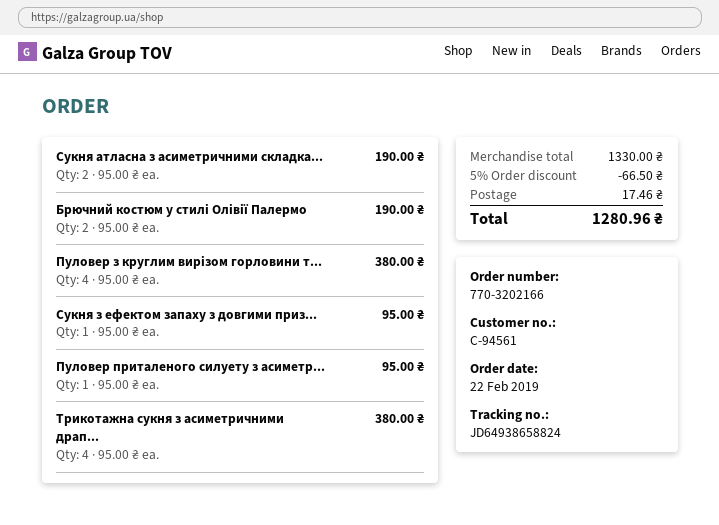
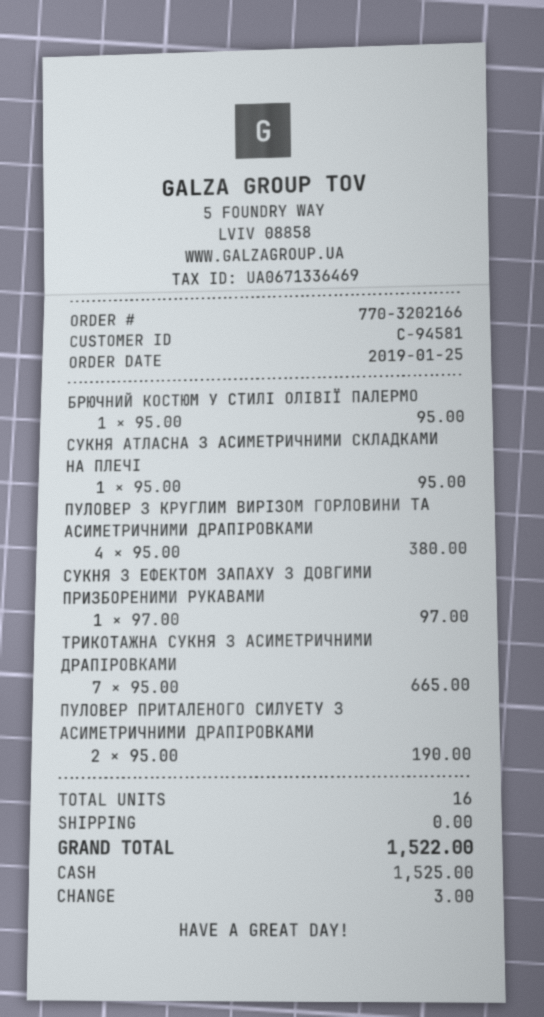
order date: 2019-02-22 -> 2019-01-25
customer number: C-94561 -> C-94581
Сукня атласна з асиметричними складка...: 2 x 95.00 = 190.00 -> 1 x 95.00 = 95.00
Брючний костюм у стилі Олівії Палермо: 2 x 95.00 = 190.00 -> 1 x 95.00 = 95.00
Сукня з ефектом запаху з довгими приз...: 1 x 95.00 = 95.00 -> 1 x 97.00 = 97.00
Пуловер приталеного силуету з асиметр...: 1 x 95.00 = 95.00 -> 2 x 95.00 = 190.00
Трикотажна сукня з асиметричними драп...: 4 x 95.00 = 380.00 -> 7 x 95.00 = 665.00
discount: 5% = 66.50 -> none
shipping: 17.46 -> 0.00
total: 1280.96 -> 1522.00

